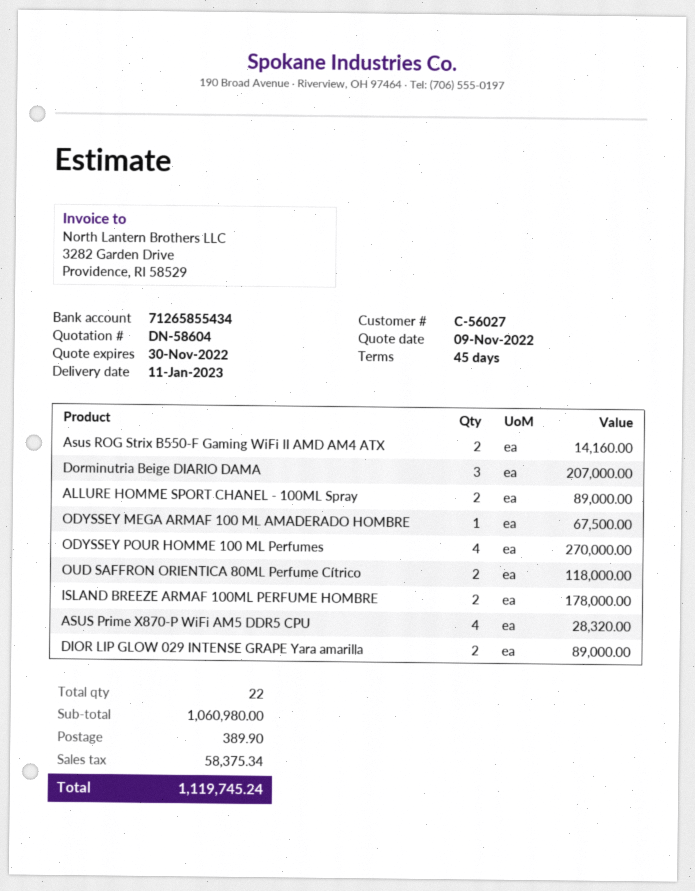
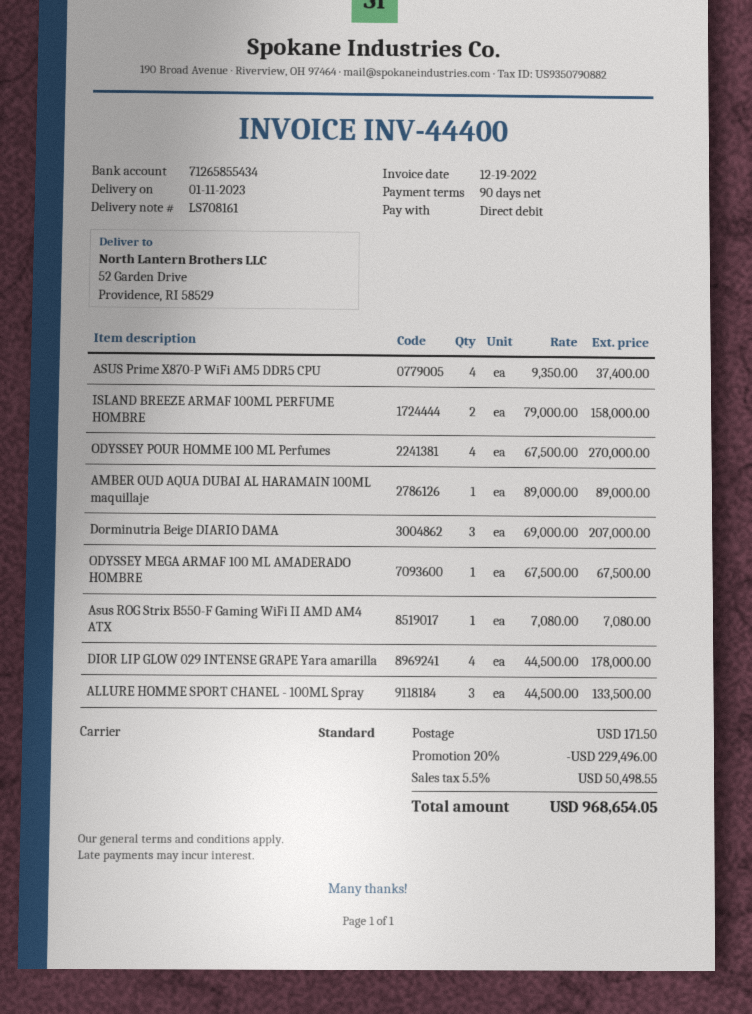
payment terms: 45 days -> 90 days
Asus ROG Strix B550-F Gaming WiFi II AMD AM4 ATX: 2 for 14160.00 -> 1 for 7080.00
ALLURE HOMME SPORT CHANEL - 100ML Spray: 2 for 89000.00 -> 3 for 133500.00
OUD SAFFRON ORIENTICA 80ML Perfume Cítrico: 2 for 118000.00 -> none
ISLAND BREEZE ARMAF 100ML PERFUME HOMBRE: 2 for 178000.00 -> 2 for 158000.00
ASUS Prime X870-P WiFi AM5 DDR5 CPU: 4 for 28320.00 -> 4 for 37400.00
DIOR LIP GLOW 029 INTENSE GRAPE Yara amarilla: 2 for 89000.00 -> 4 for 178000.00
AMBER OUD AQUA DUBAI AL HARAMAIN 100ML maquillaje: none -> 1 for 89000.00
discount: none -> 20% = 229496.00
shipping: 389.90 -> 171.50
tax: 58375.34 -> 50498.55
total: 1119745.24 -> 968654.05

